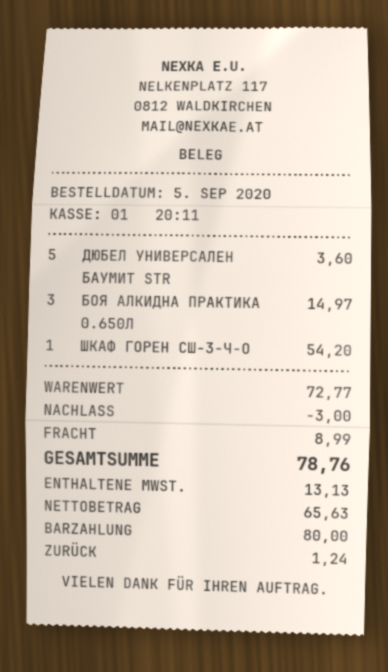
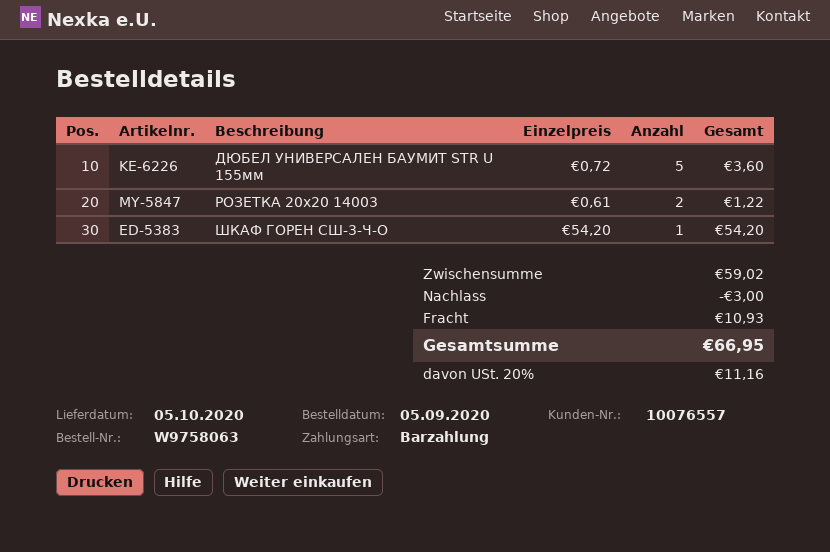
БОЯ АЛКИДНА ПРАКТИКА 0.650Л: 3 for 14.97 -> none
РОЗЕТКА 20х20 14003: none -> 2 for 1.22
subtotal: 72.77 -> 59.02
shipping: 8.99 -> 10.93
tax: 13.13 -> 11.16
total: 78.76 -> 66.95

